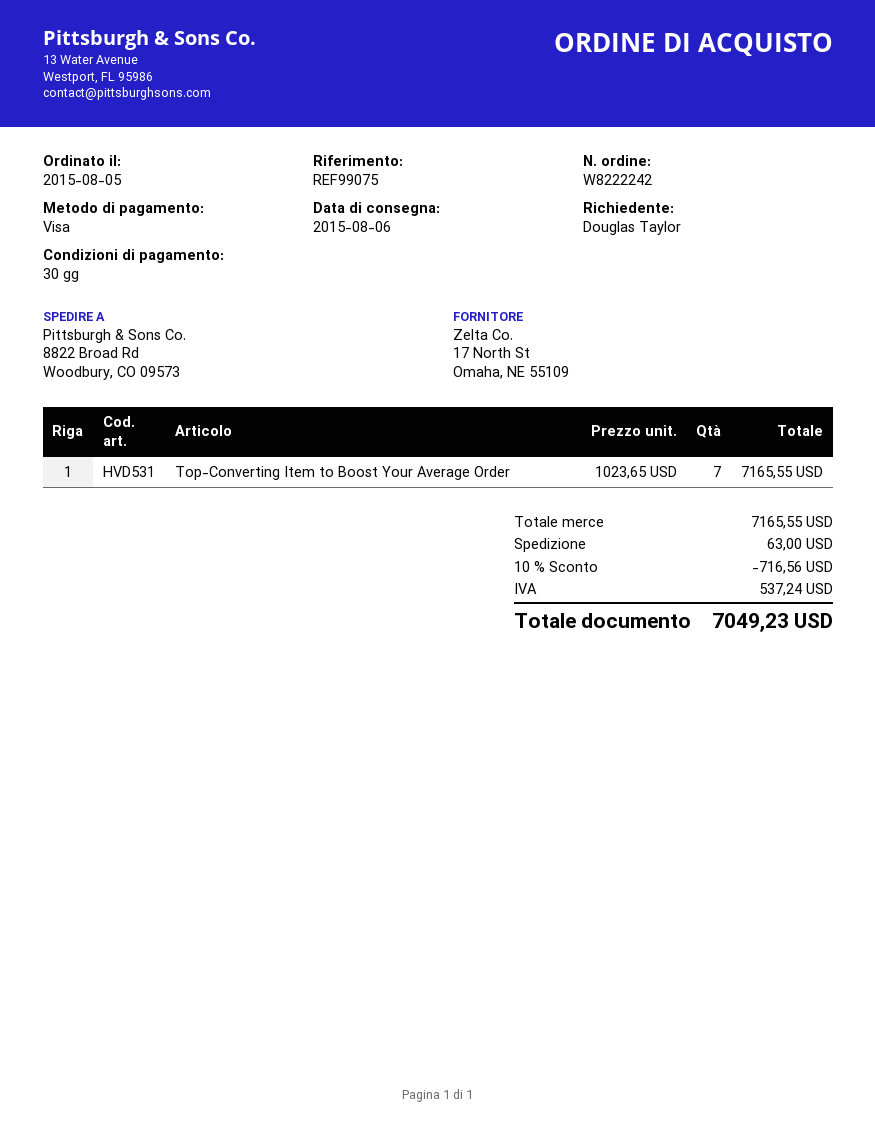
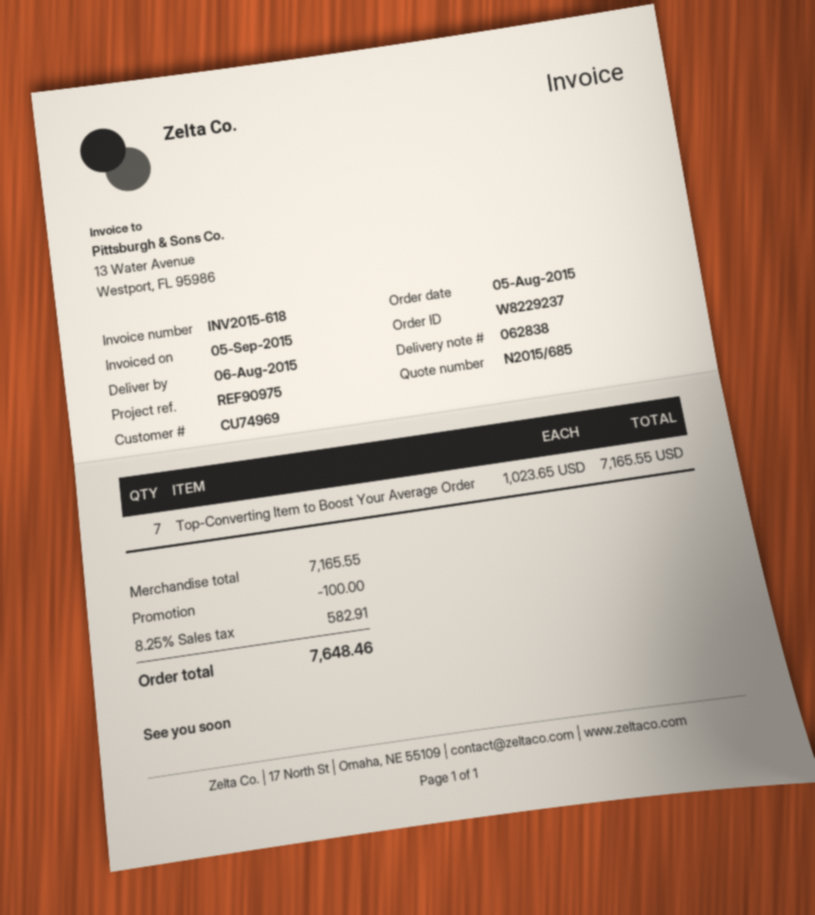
order number: W8222242 -> W8229237
reference: REF99075 -> REF90975
discount: 716.56 -> 100.00
shipping: 63.00 -> none
tax: 537.24 -> 582.91
total: 7049.23 -> 7648.46

